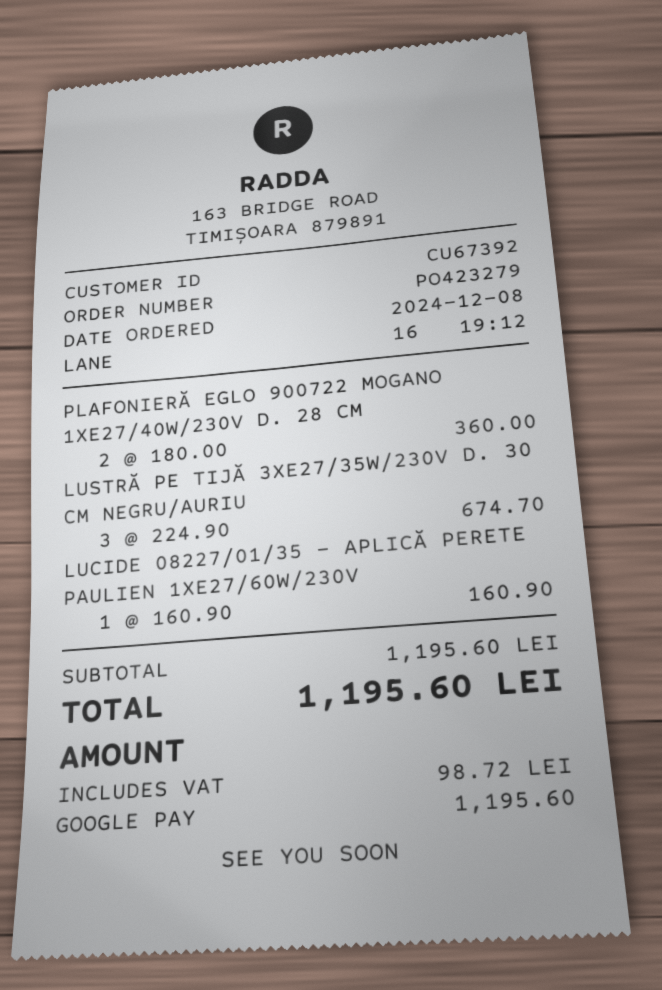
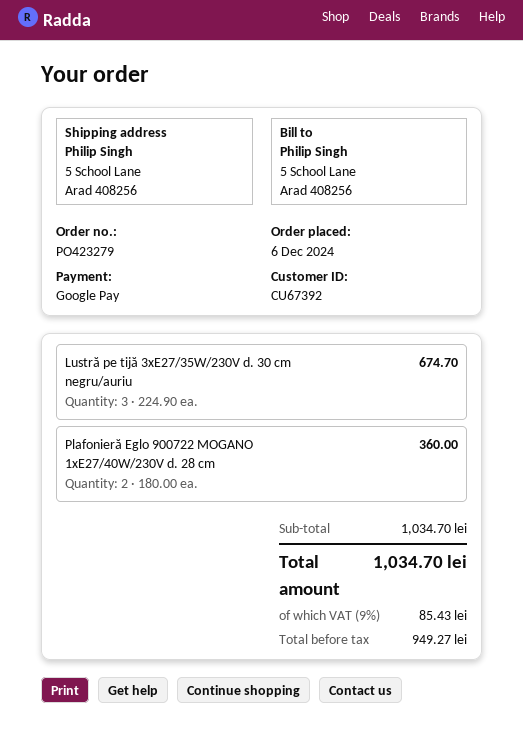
order date: 2024-12-08 -> 2024-12-06
LUCIDE 08227/01/35 - APLICĂ PERETE PAULIEN 1XE27/60W/230V: 1 x 160.90 = 160.90 -> none
subtotal: 1195.60 -> 1034.70
tax: 98.72 -> 85.43
total: 1195.60 -> 1034.70

